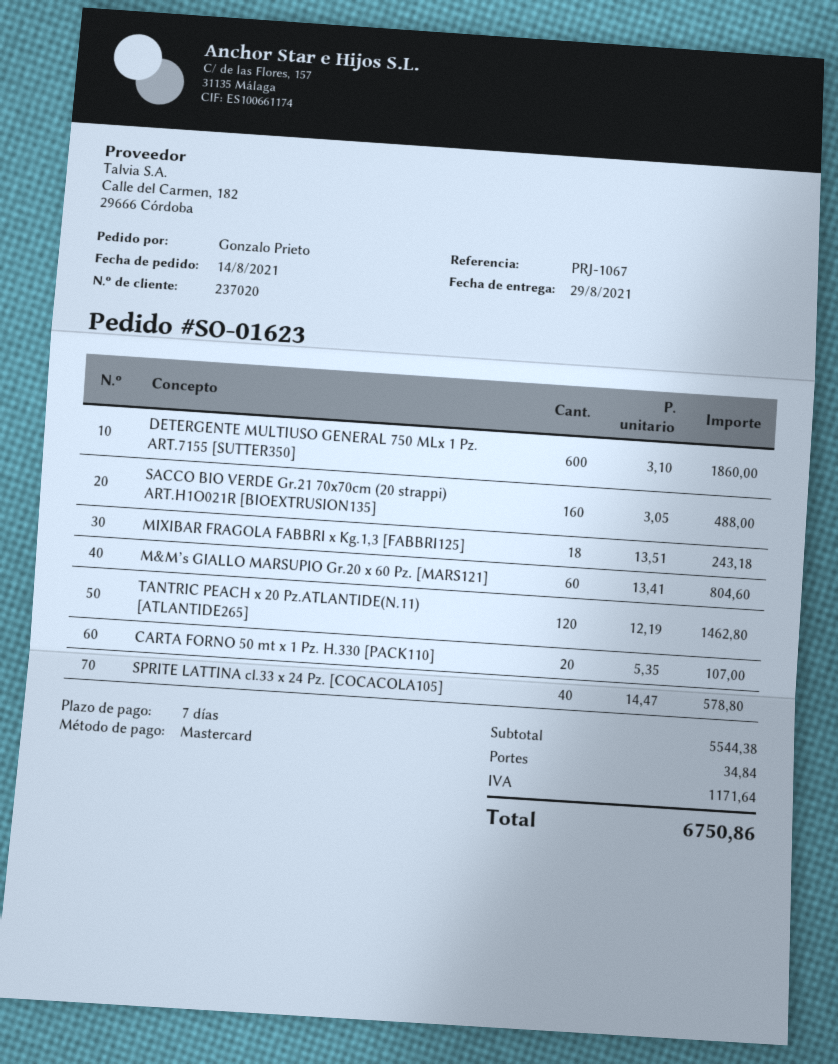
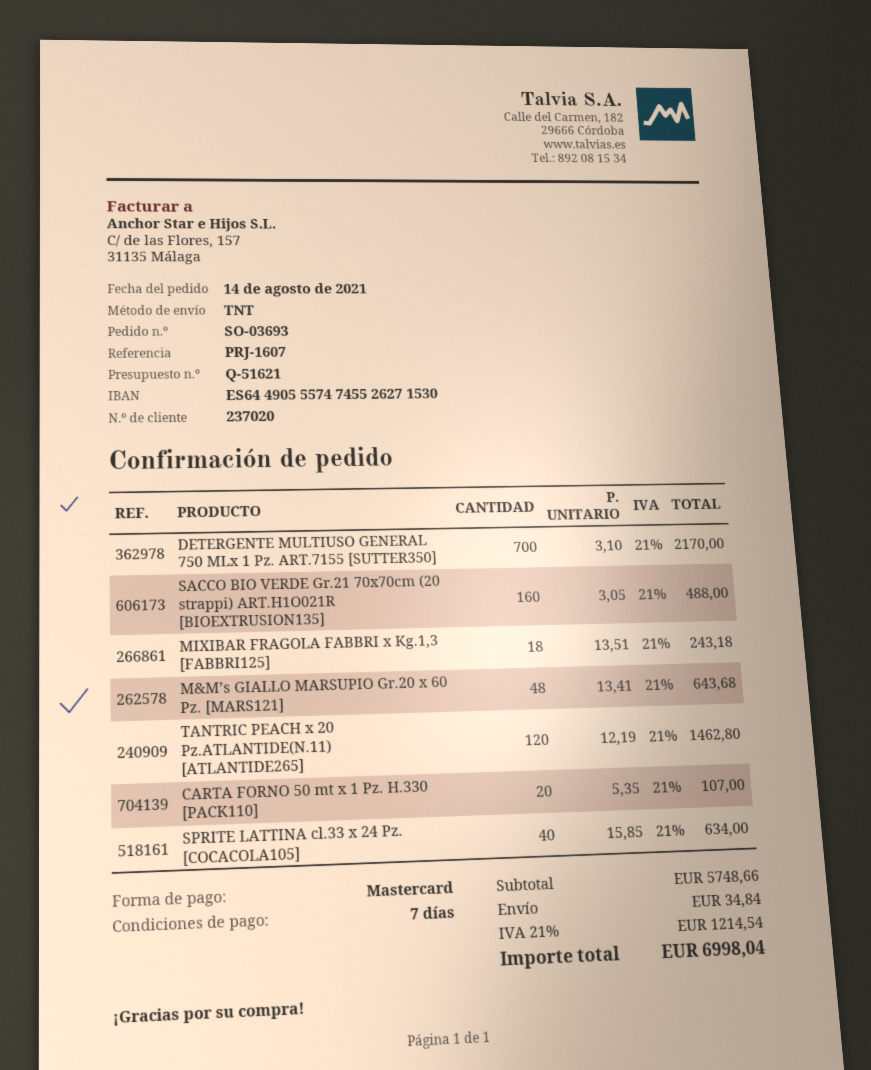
order number: SO-01623 -> SO-03693
reference: PRJ-1067 -> PRJ-1607
DETERGENTE MULTIUSO GENERAL 750 MLx 1 Pz. ART.7155 [SUTTER350]: 600 x 3.10 = 1860.00 -> 700 x 3.10 = 2170.00
M&M’s GIALLO MARSUPIO Gr.20 x 60 Pz. [MARS121]: 60 x 13.41 = 804.60 -> 48 x 13.41 = 643.68
SPRITE LATTINA cl.33 x 24 Pz. [COCACOLA105]: 40 x 14.47 = 578.80 -> 40 x 15.85 = 634.00
subtotal: 5544.38 -> 5748.66
tax: 1171.64 -> 1214.54
total: 6750.86 -> 6998.04

